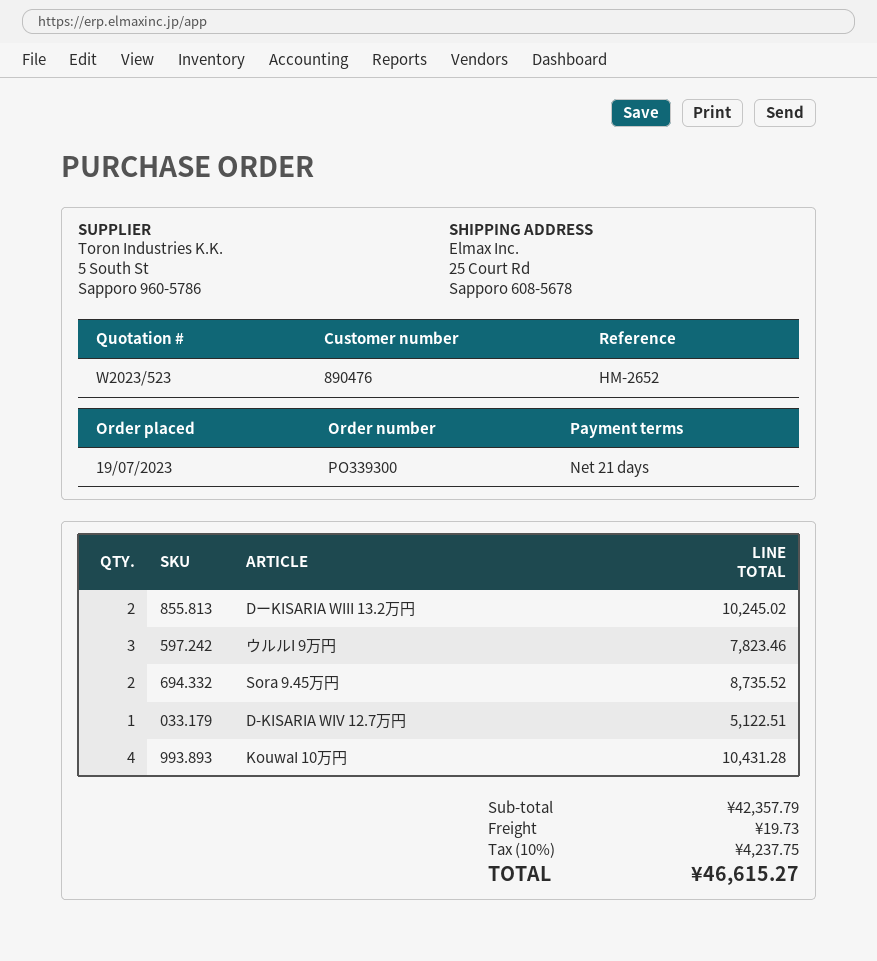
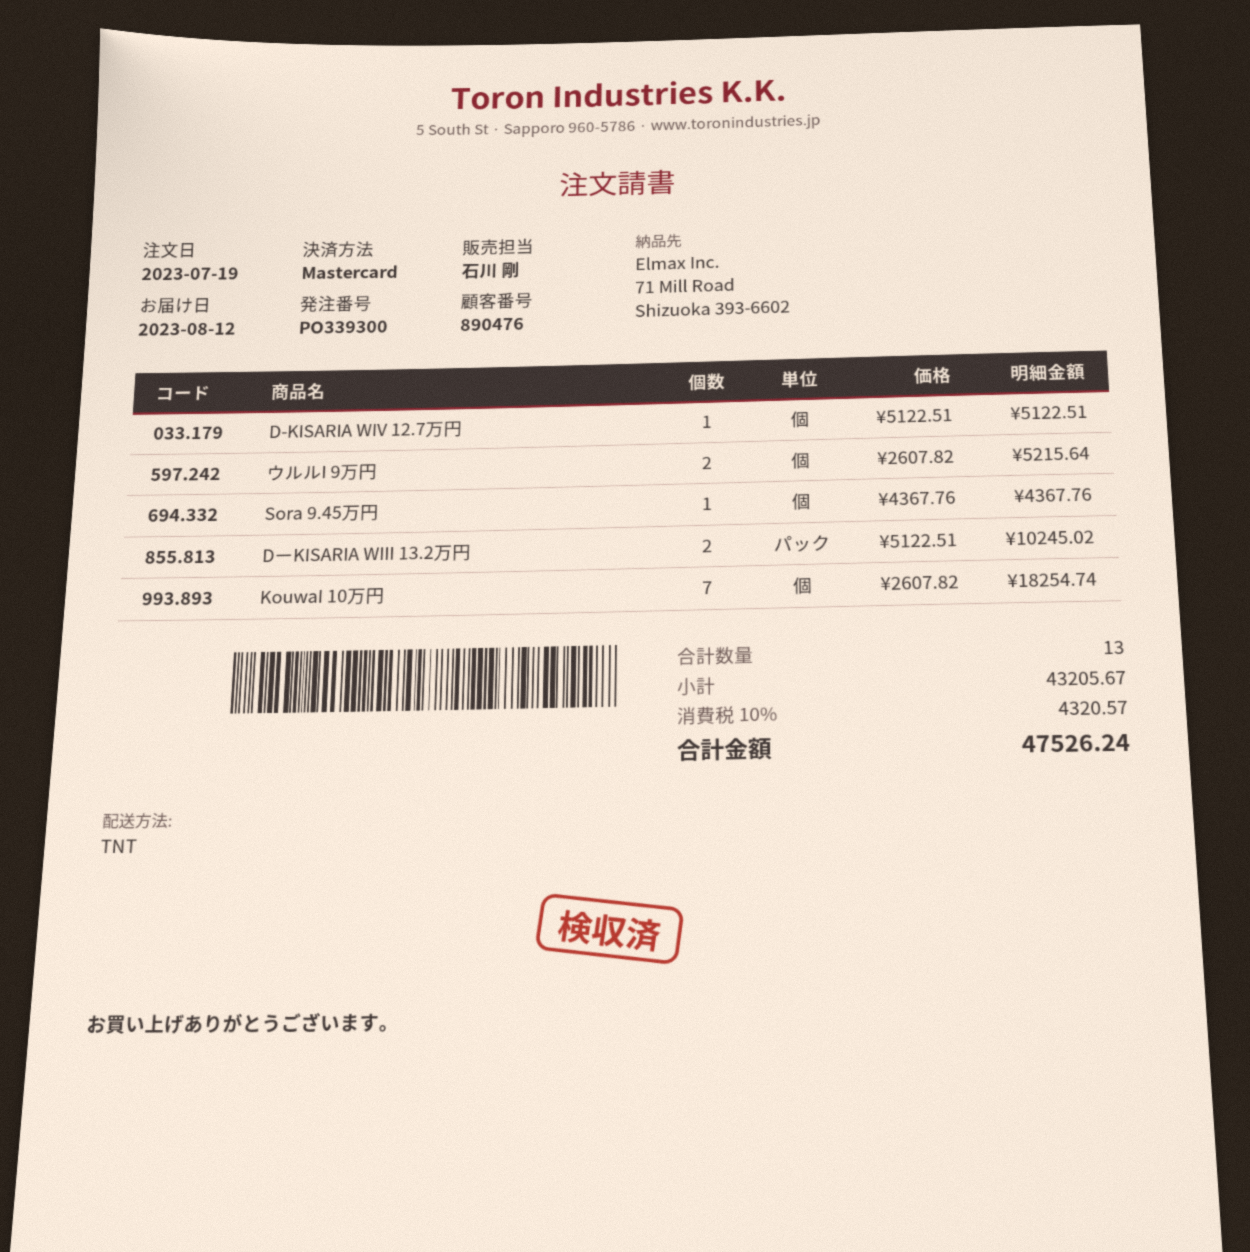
ship to: 25 Court Rd, Sapporo 608-5678 -> 71 Mill Road, Shizuoka 393-6602
ウルルI 9万円: 3 for 7823.46 -> 2 for 5215.64
Sora 9.45万円: 2 for 8735.52 -> 1 for 4367.76
KouwaI 10万円: 4 for 10431.28 -> 7 for 18254.74
subtotal: 42357.79 -> 43205.67
shipping: 19.73 -> none
tax: 10% = 4237.75 -> 10% = 4320.57
total: 46615.27 -> 47526.24

